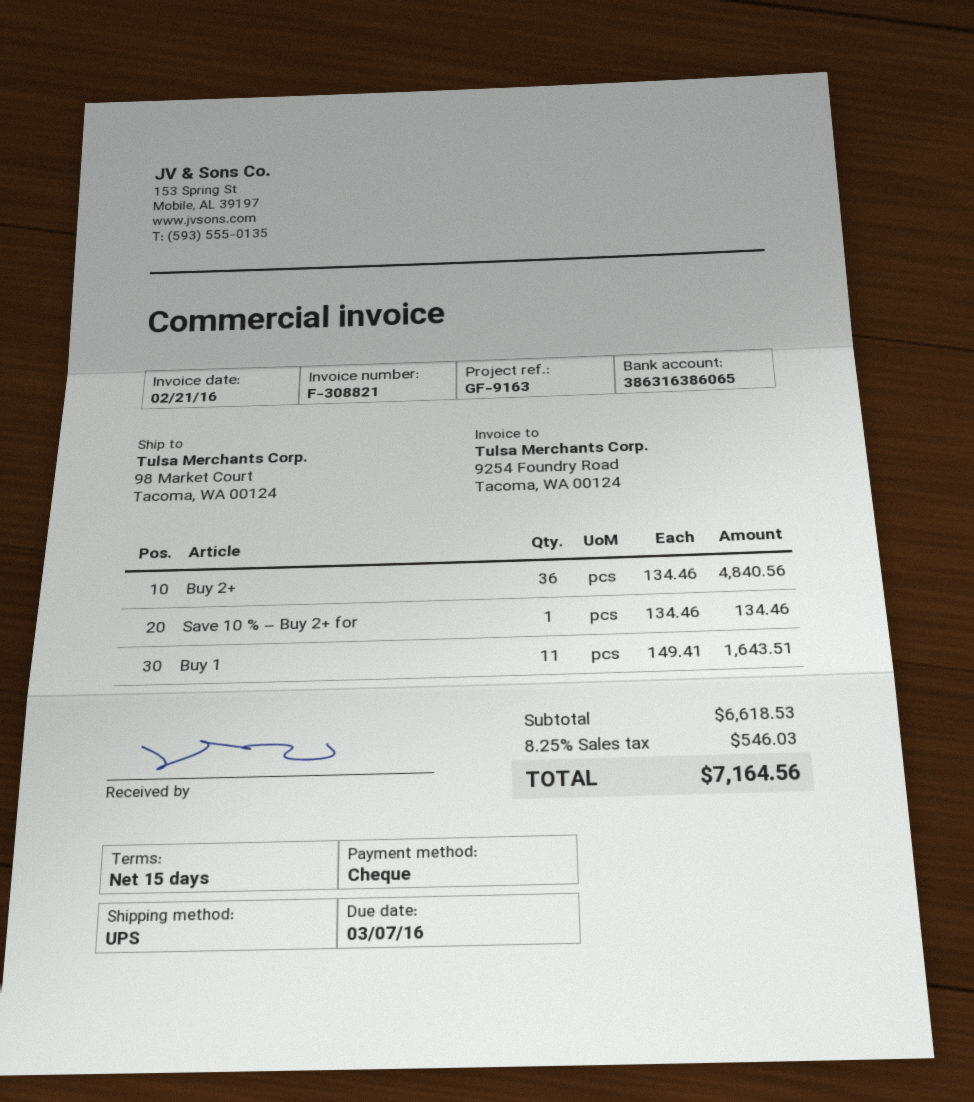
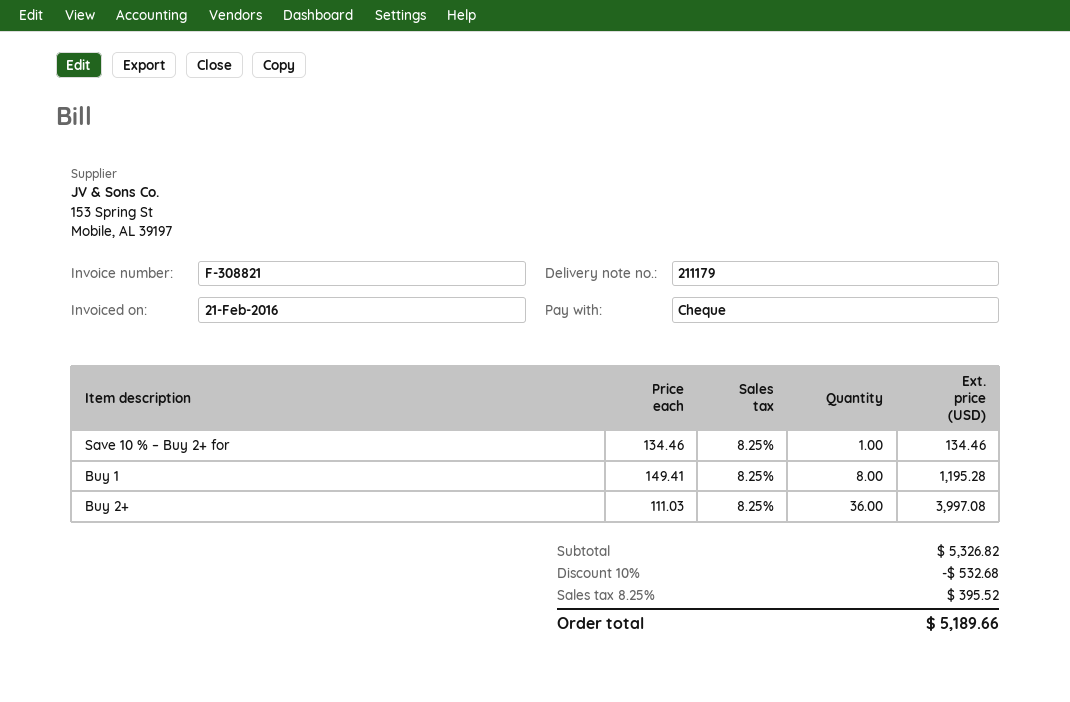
Buy 2+: 36 x 134.46 = 4840.56 -> 36 x 111.03 = 3997.08
Buy 1: 11 x 149.41 = 1643.51 -> 8 x 149.41 = 1195.28
subtotal: 6618.53 -> 5326.82
discount: none -> 10% = 532.68
tax: 8.25% = 546.03 -> 8.25% = 395.52
total: 7164.56 -> 5189.66

